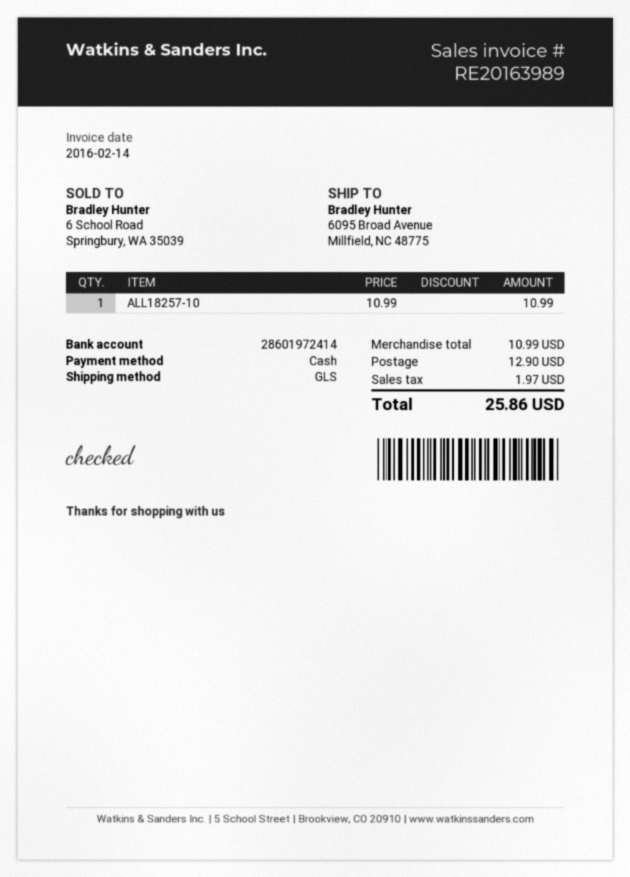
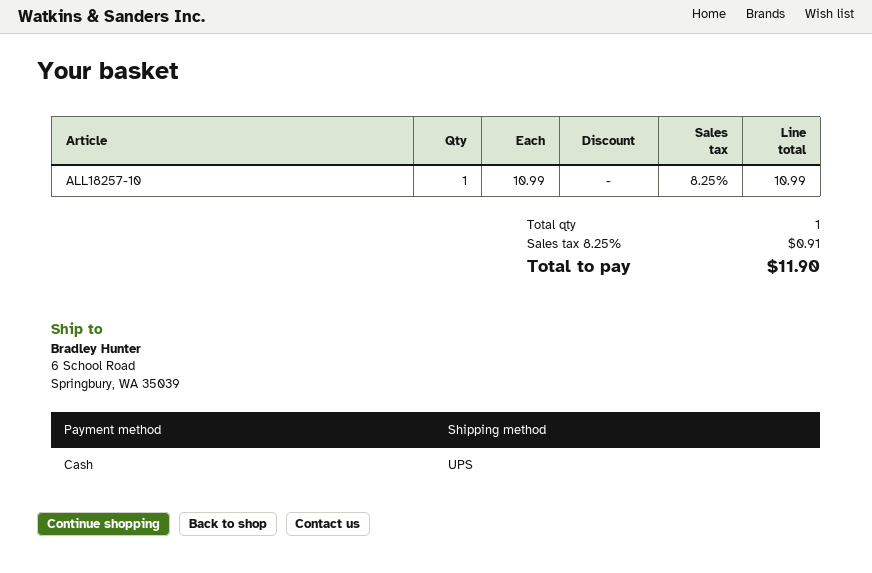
shipping method: GLS -> UPS
ship to: 6095 Broad Avenue, Millfield, NC 48775 -> 6 School Road, Springbury, WA 35039
shipping: 12.90 -> none
tax: 1.97 -> 0.91
total: 25.86 -> 11.90

